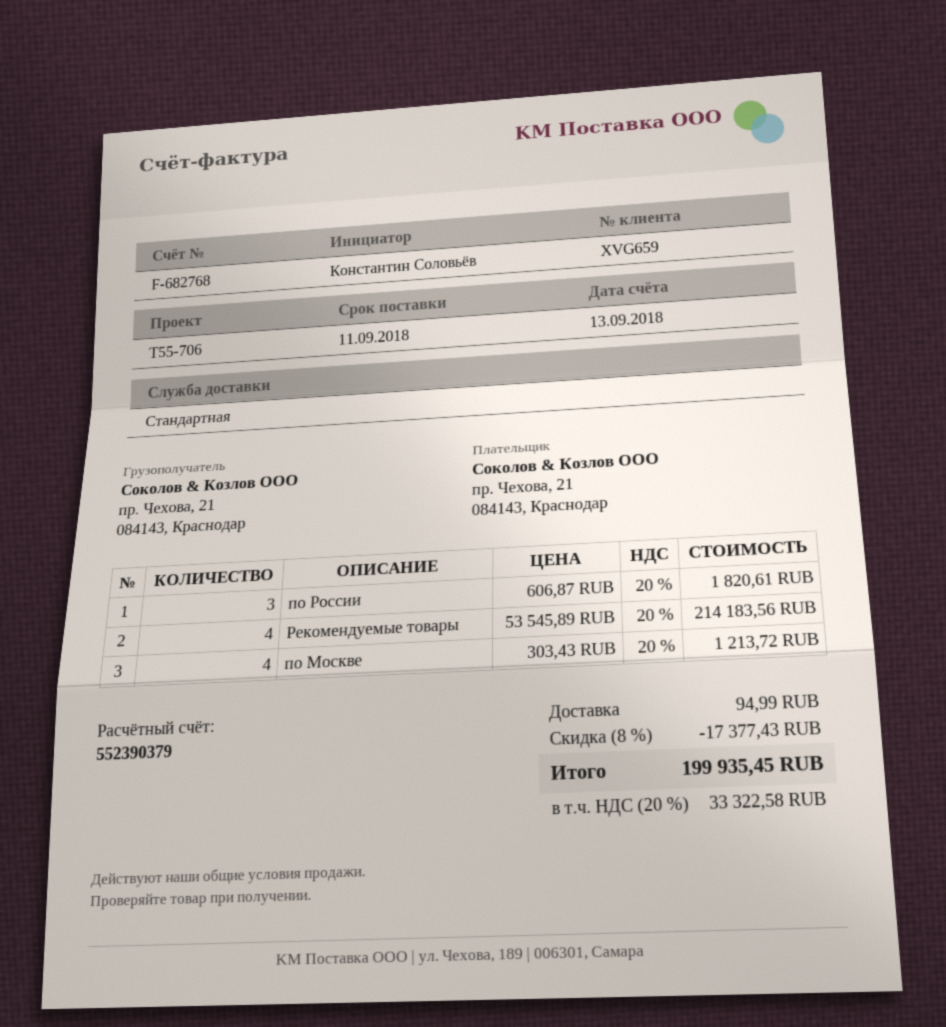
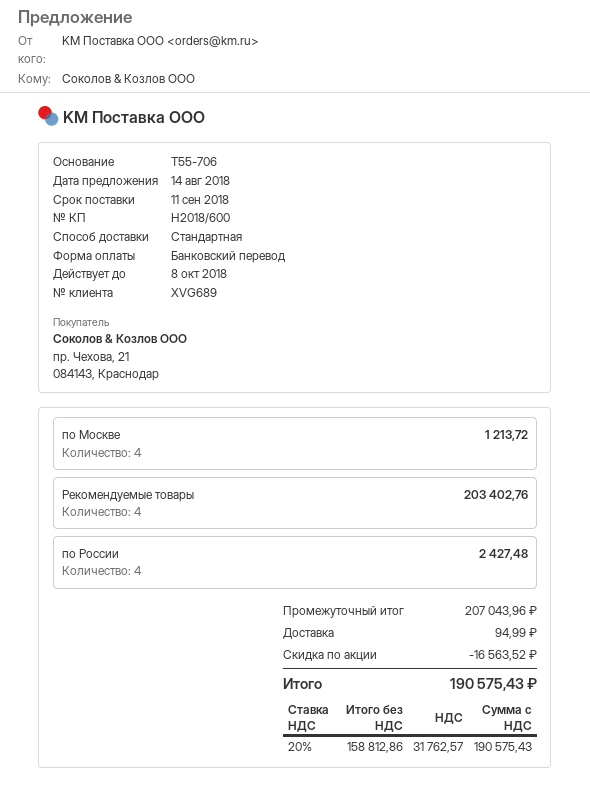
customer number: XVG659 -> XVG689
по России: 3 for 1820.61 -> 4 for 2427.48
Рекомендуемые товары: 4 for 214183.56 -> 4 for 203402.76
discount: 17377.43 -> 16563.52
tax: 20% = 33322.58 -> 20% = 31762.57
total: 199935.45 -> 190575.43

